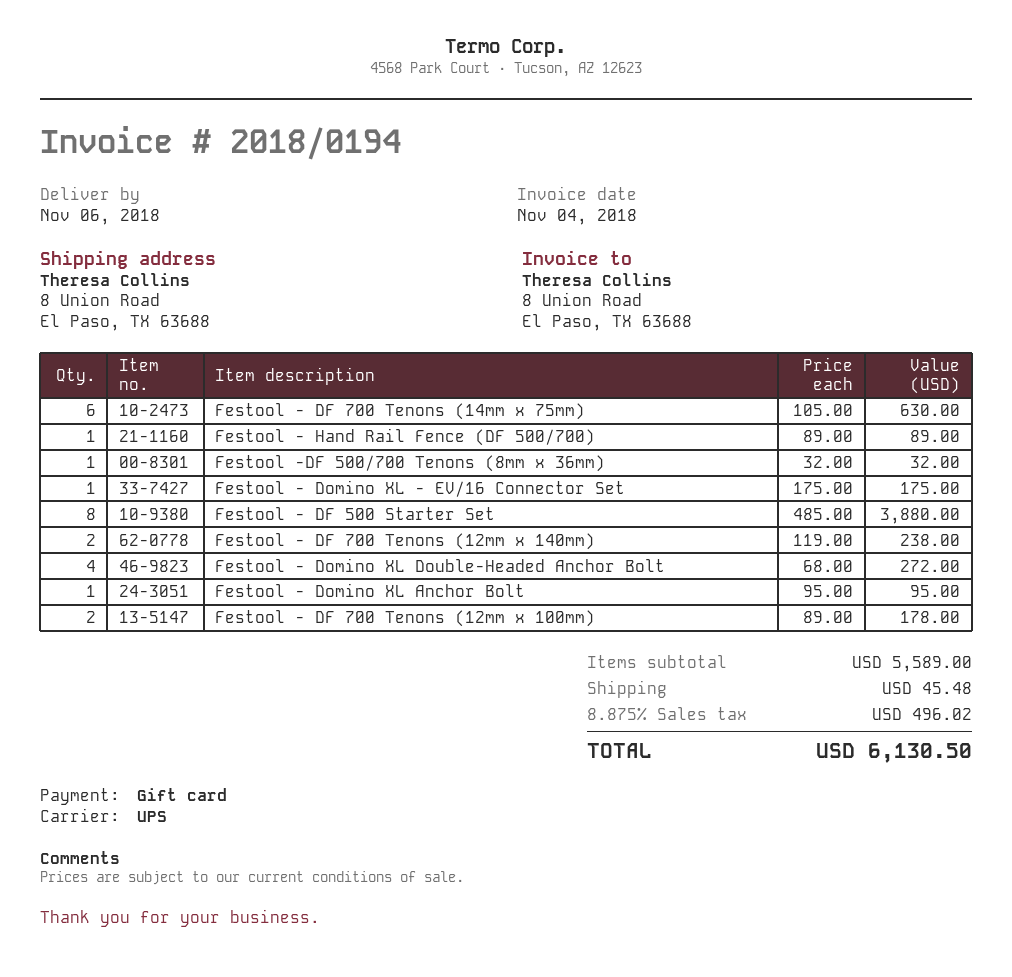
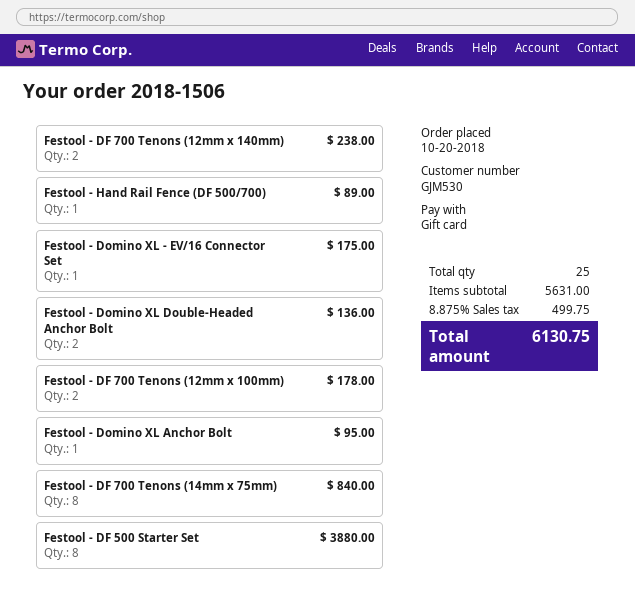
Festool - DF 700 Tenons (14mm x 75mm): 6 for 630.00 -> 8 for 840.00
Festool -DF 500/700 Tenons (8mm x 36mm): 1 for 32.00 -> none
Festool - Domino XL Double-Headed Anchor Bolt: 4 for 272.00 -> 2 for 136.00
subtotal: 5589.00 -> 5631.00
shipping: 45.48 -> none
tax: 8.875% = 496.02 -> 8.875% = 499.75
total: 6130.50 -> 6130.75

